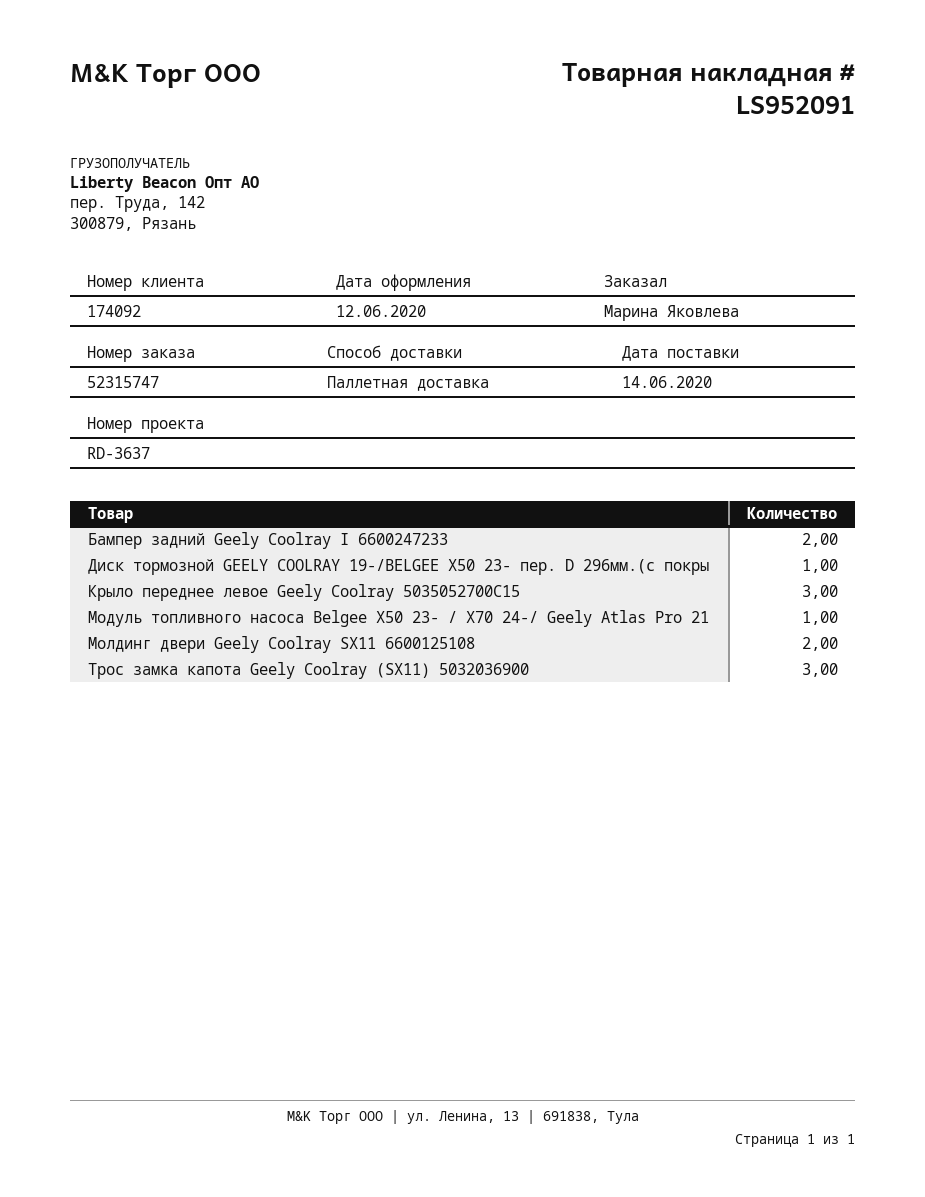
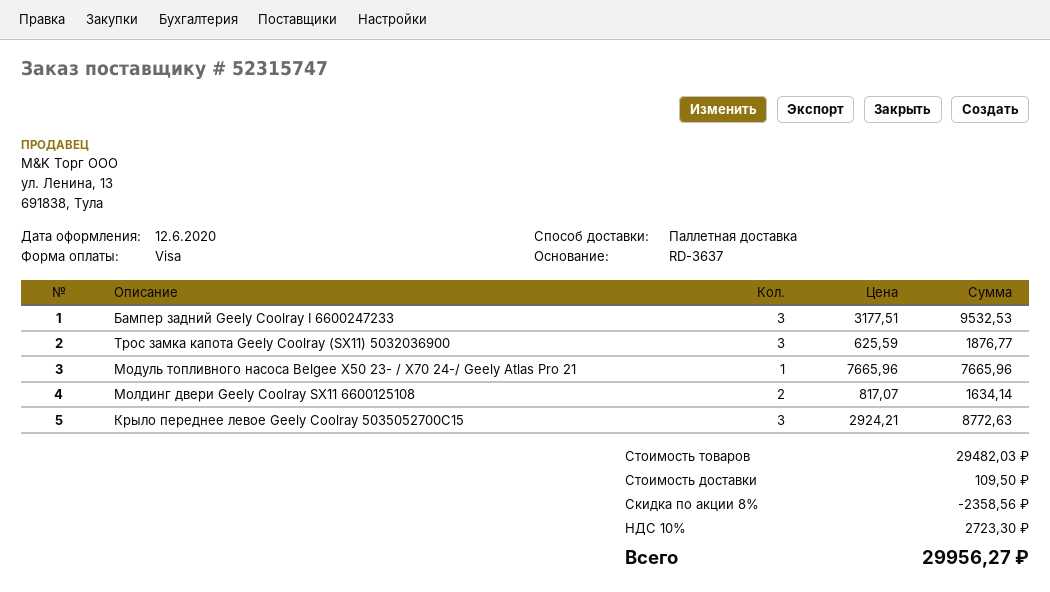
Бампер задний Geely Coolray I 6600247233: 2 -> 3
Диск тормозной GEELY COOLRAY 19-/BELGEE X50 23- пер. D 296мм.(с покры: 1 -> none

